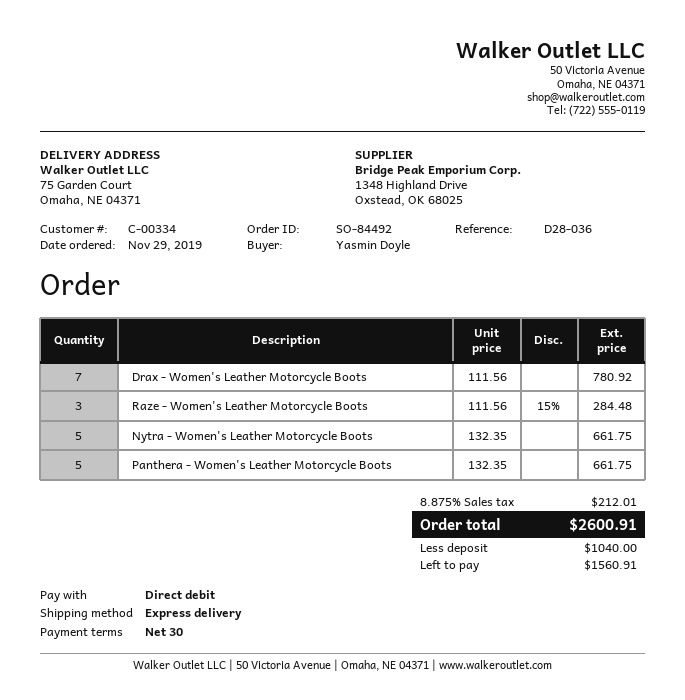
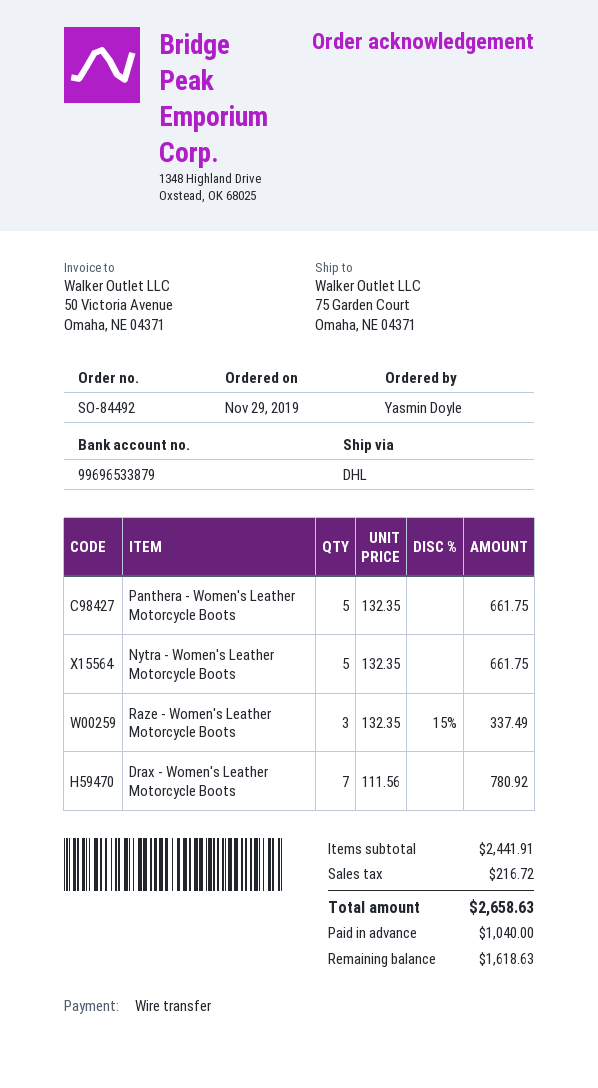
payment method: direct debit -> bank transfer
shipping method: express -> DHL
Raze - Women's Leather Motorcycle Boots: 3 x 111.56 - 15% = 284.48 -> 3 x 132.35 - 15% = 337.49
tax: 212.01 -> 216.72
total: 2600.91 -> 2658.63
balance: 1560.91 -> 1618.63

